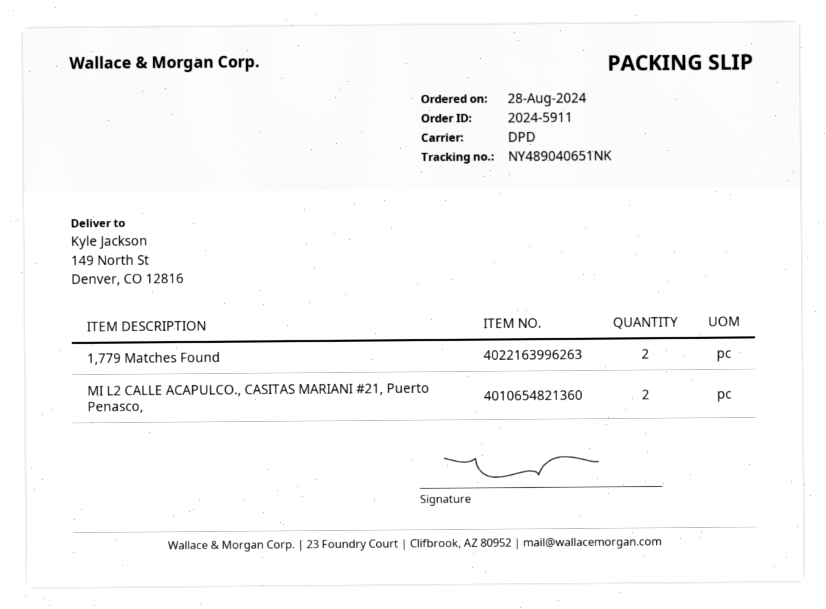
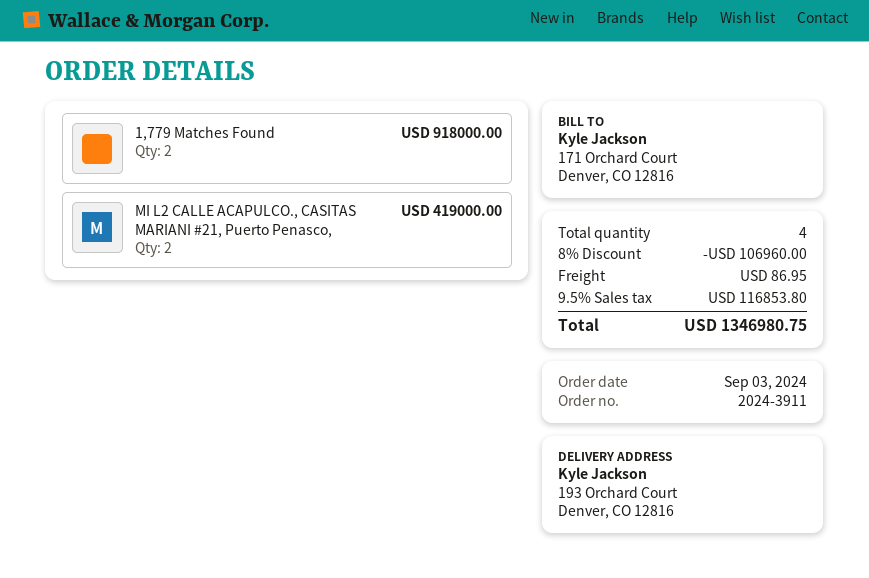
order number: 2024-5911 -> 2024-3911
order date: 2024-08-28 -> 2024-09-03
ship to: 149 North St, Denver, CO 12816 -> 193 Orchard Court, Denver, CO 12816

